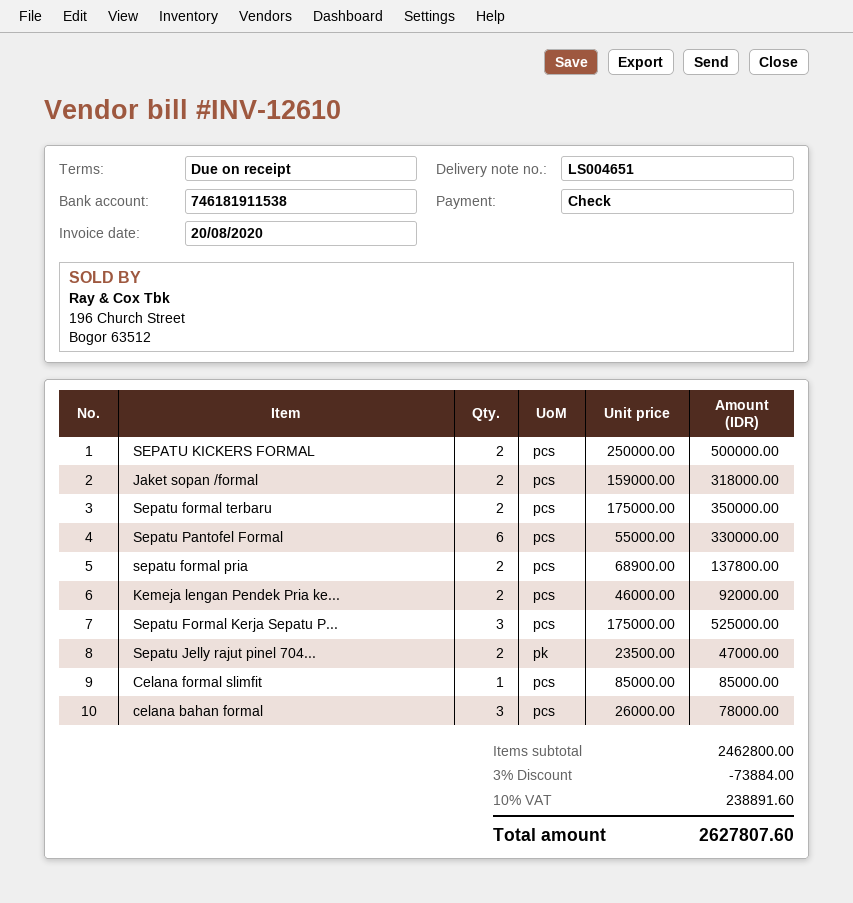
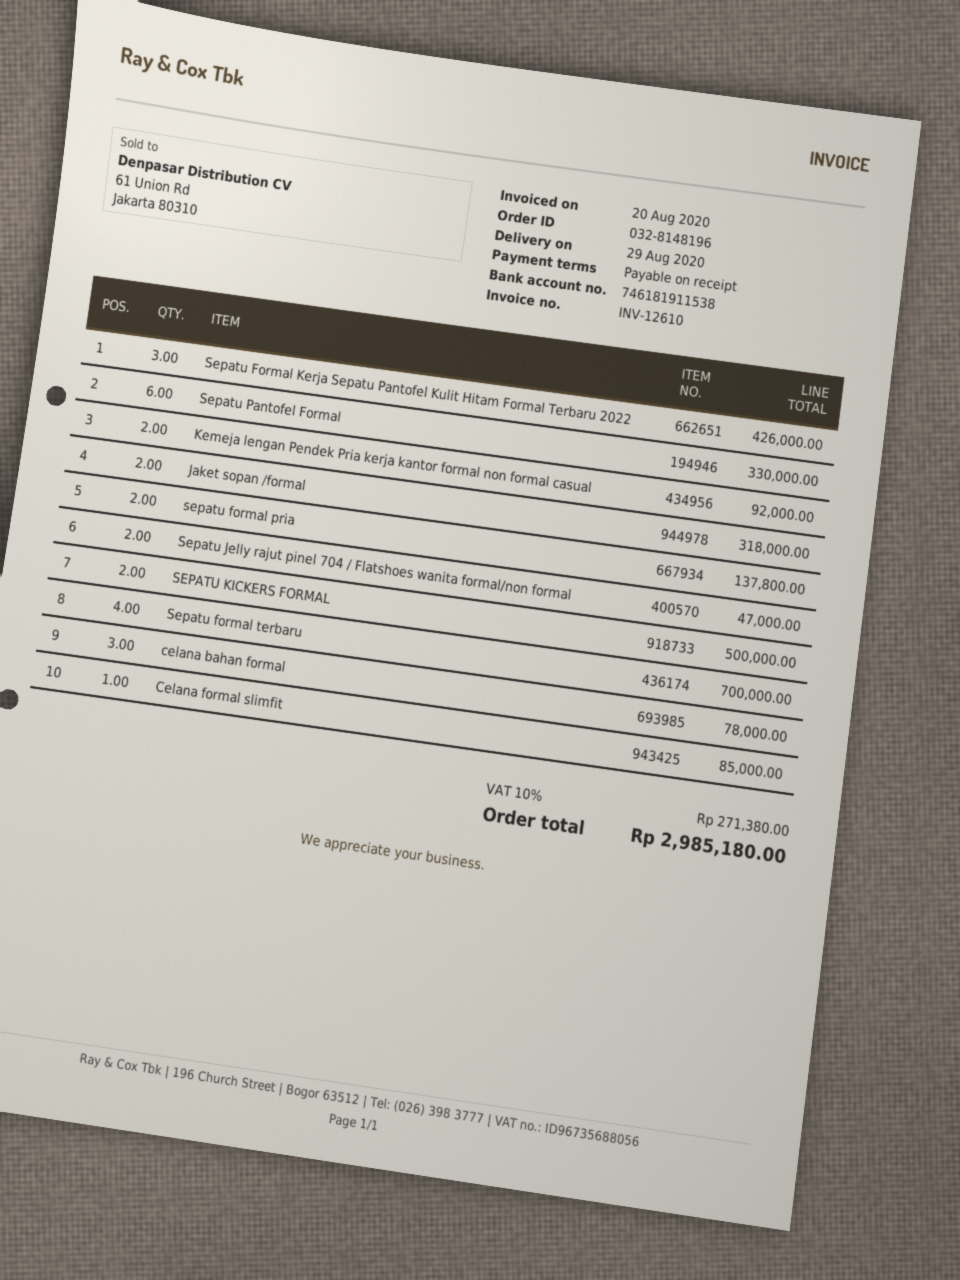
Sepatu formal terbaru: 2 for 350000.00 -> 4 for 700000.00
Sepatu Formal Kerja Sepatu P...: 3 for 525000.00 -> 3 for 426000.00
discount: 3% = 73884.00 -> none
tax: 10% = 238891.60 -> 10% = 271380.00
total: 2627807.60 -> 2985180.00

